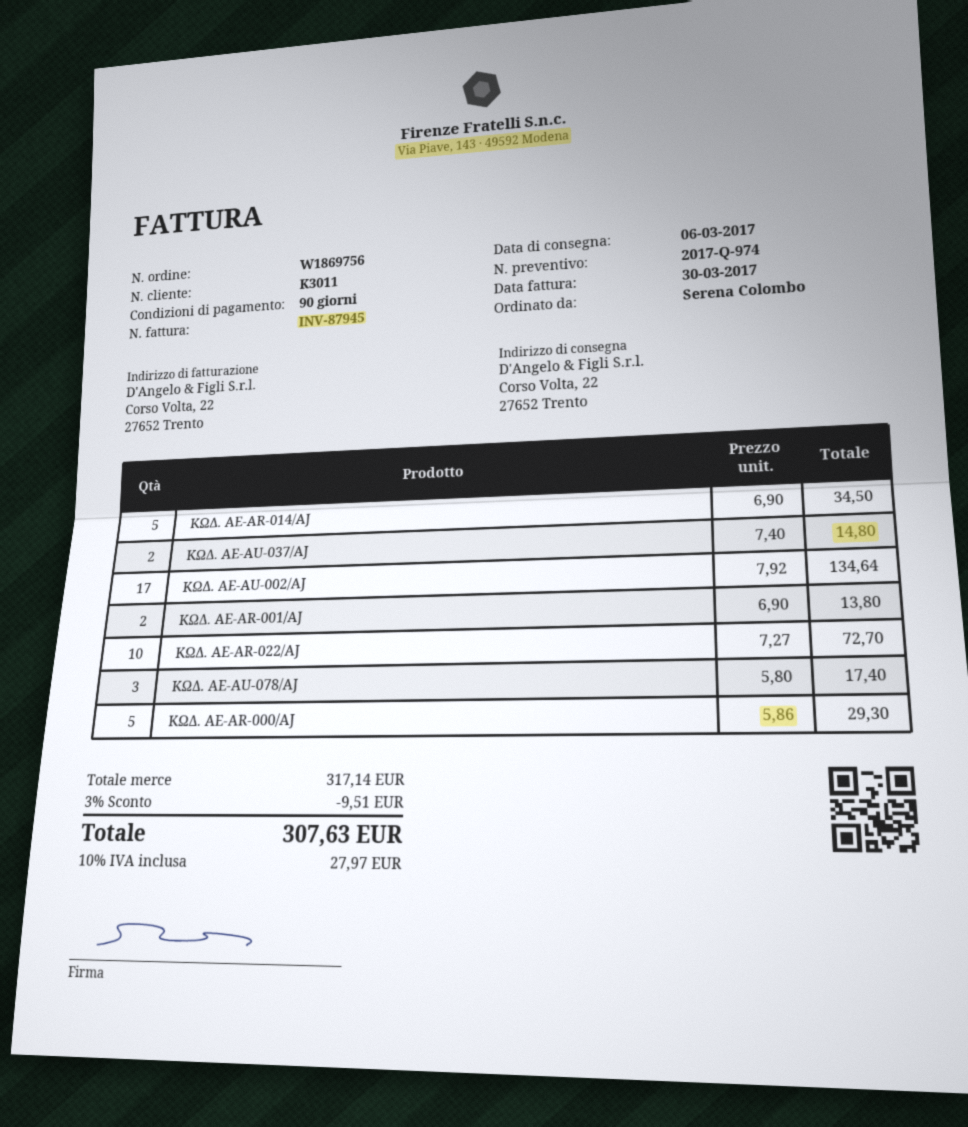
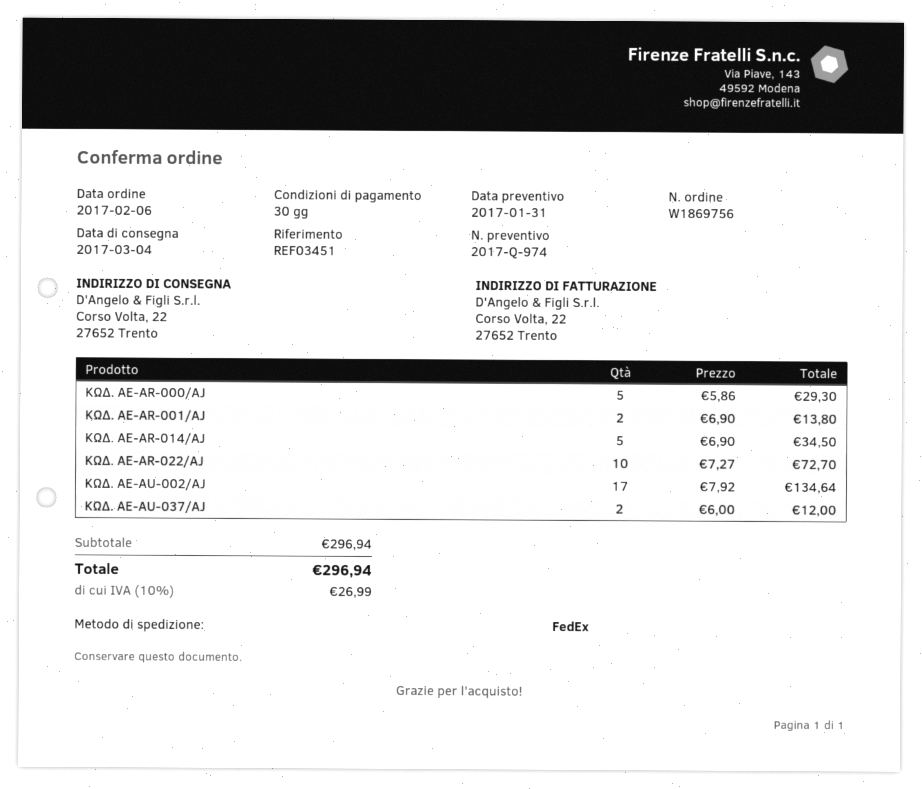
delivery date: 2017-03-06 -> 2017-03-04
payment terms: 90 days -> 30 days
ΚΩΔ. AE-AU-037/AJ: 2 x 7.40 = 14.80 -> 2 x 6.00 = 12.00
ΚΩΔ. AE-AU-078/AJ: 3 x 5.80 = 17.40 -> none
subtotal: 317.14 -> 296.94
discount: 3% = 9.51 -> none
tax: 10% = 27.97 -> 10% = 26.99
total: 307.63 -> 296.94

